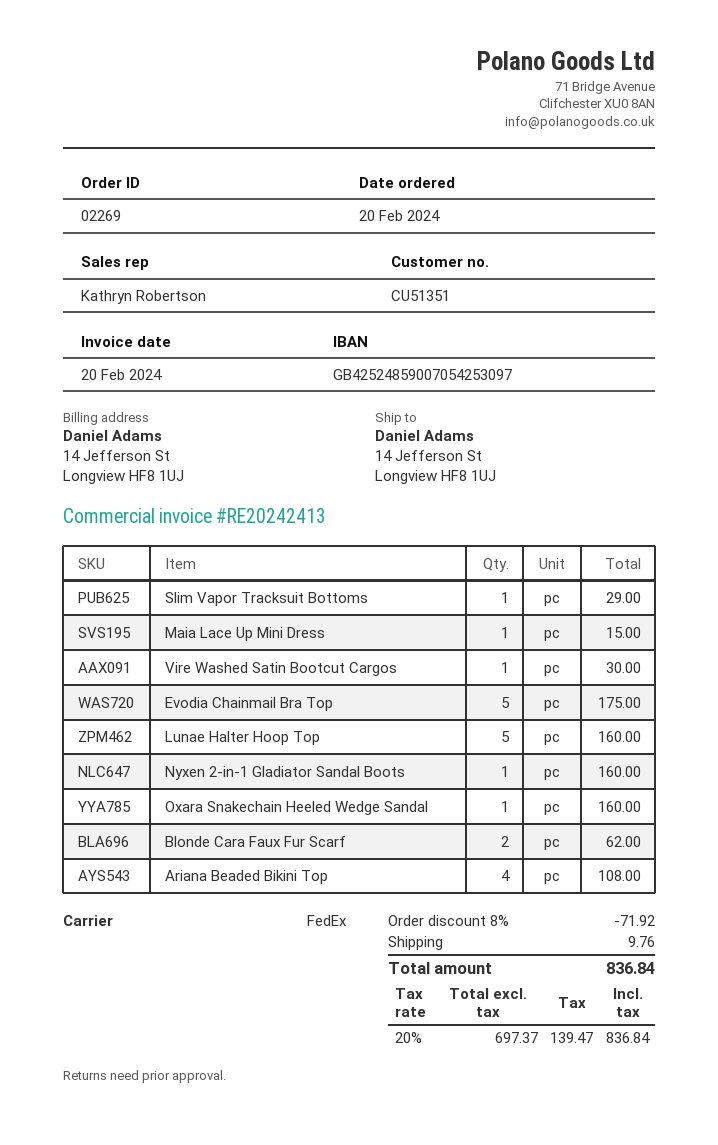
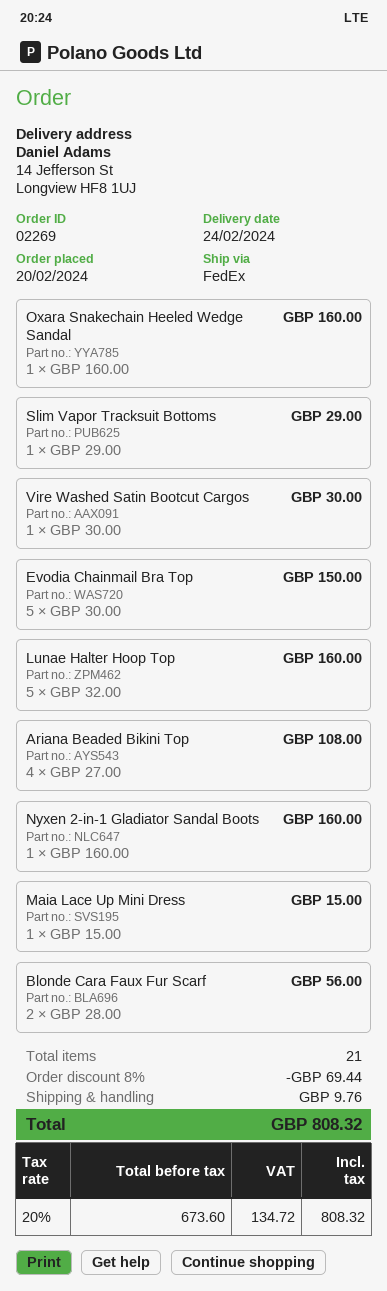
Evodia Chainmail Bra Top: 5 for 175.00 -> 5 for 150.00
Blonde Cara Faux Fur Scarf: 2 for 62.00 -> 2 for 56.00
discount: 8% = 71.92 -> 8% = 69.44
net: 697.37 -> 673.60
tax: 20% = 139.47 -> 20% = 134.72
total: 836.84 -> 808.32

